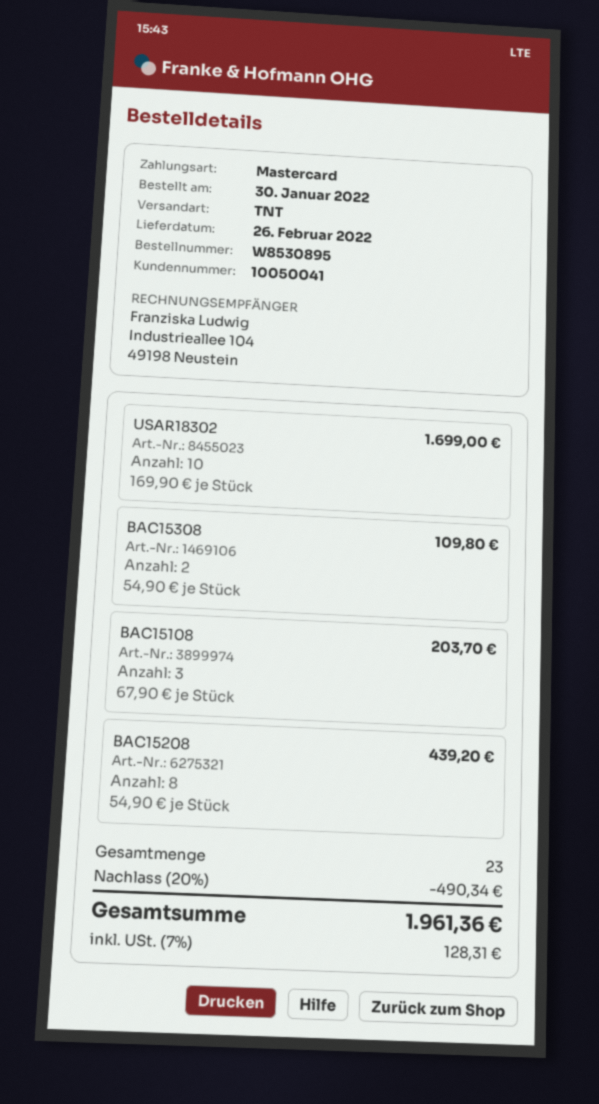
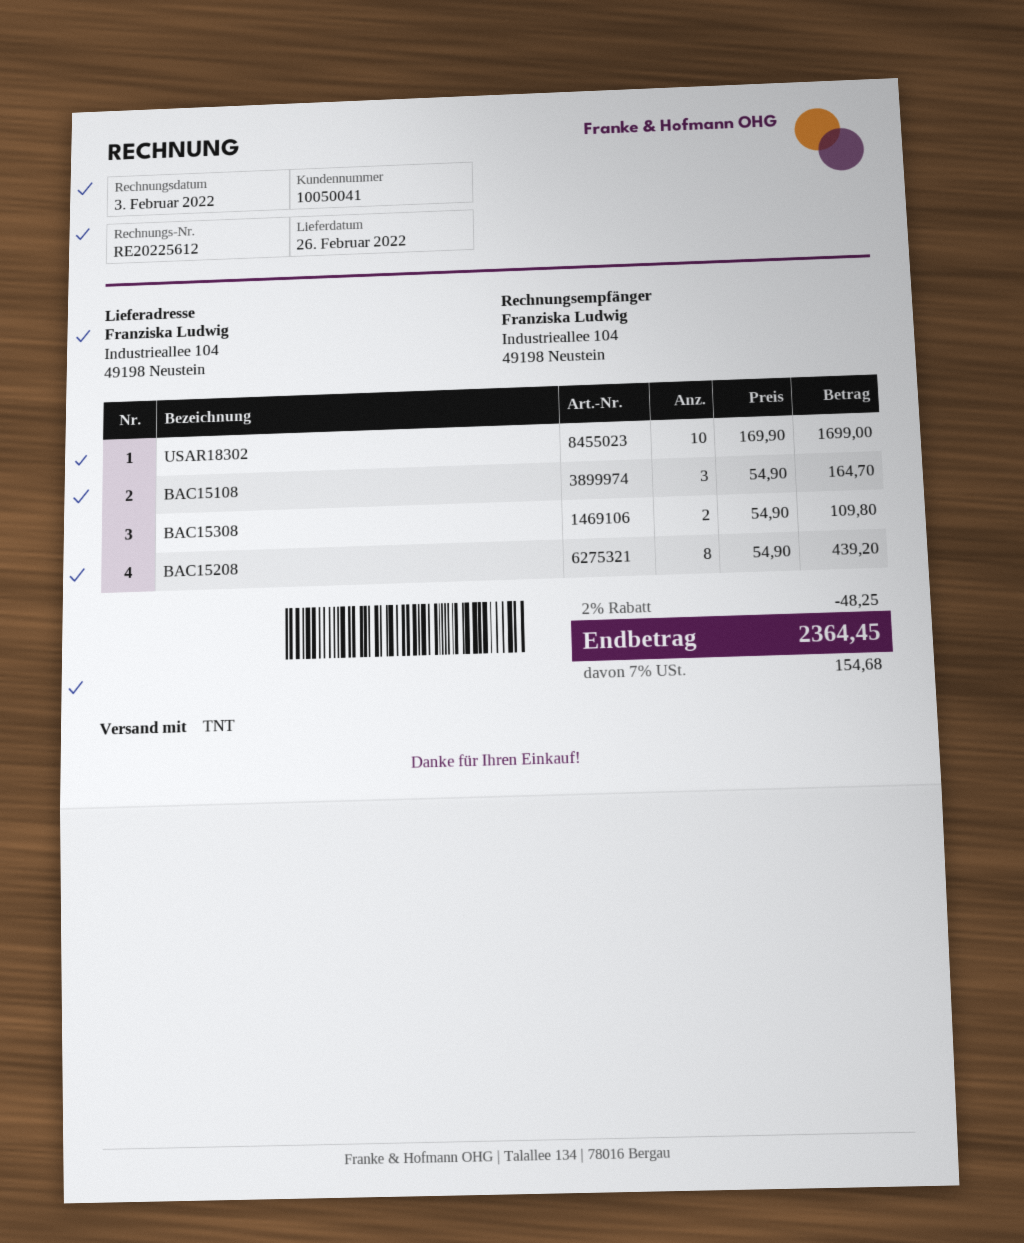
BAC15108: 3 x 67.90 = 203.70 -> 3 x 54.90 = 164.70
discount: 20% = 490.34 -> 2% = 48.25
tax: 7% = 128.31 -> 7% = 154.68
total: 1961.36 -> 2364.45

